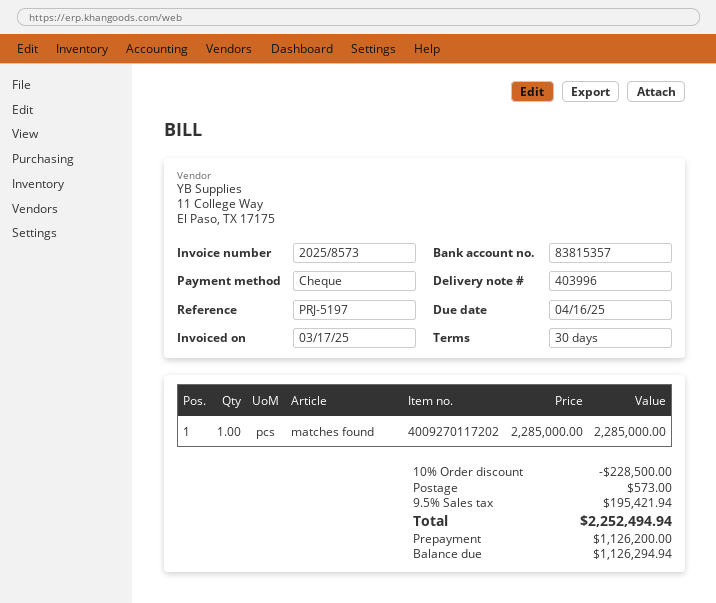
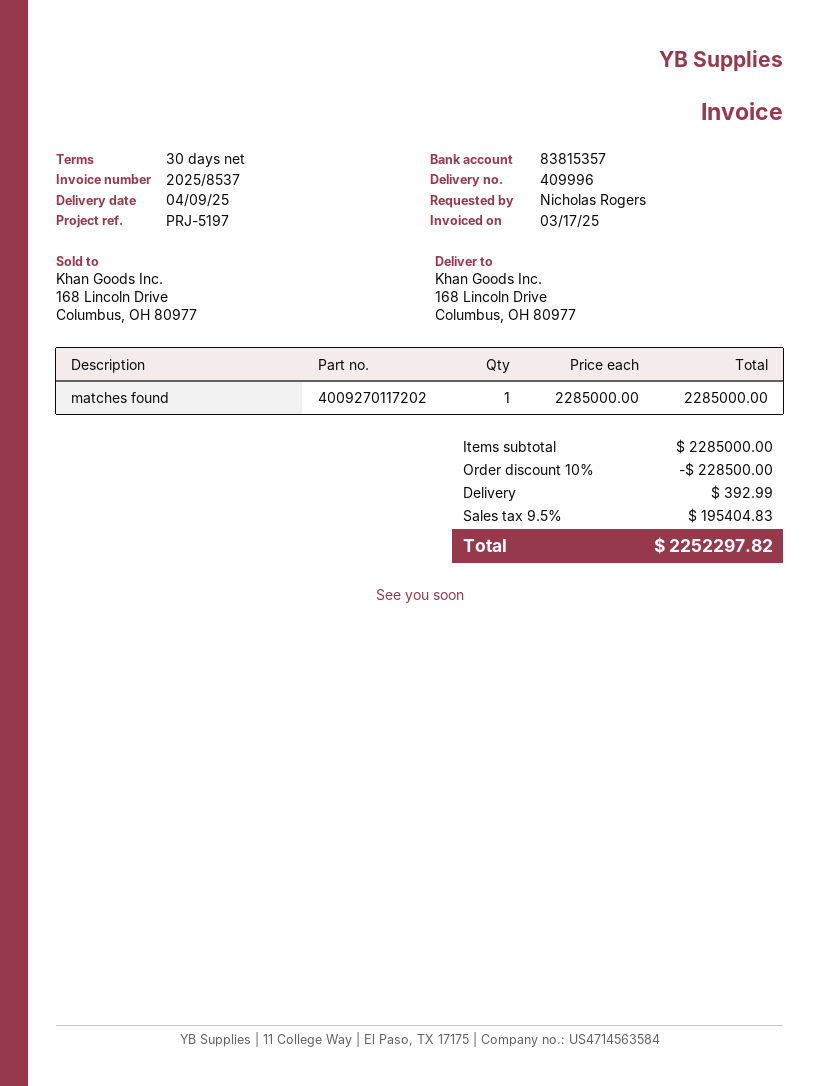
delivery note number: 403996 -> 409996
invoice number: 2025/8573 -> 2025/8537
shipping: 573.00 -> 392.99
tax: 9.5% = 195421.94 -> 9.5% = 195404.83
total: 2252494.94 -> 2252297.82

